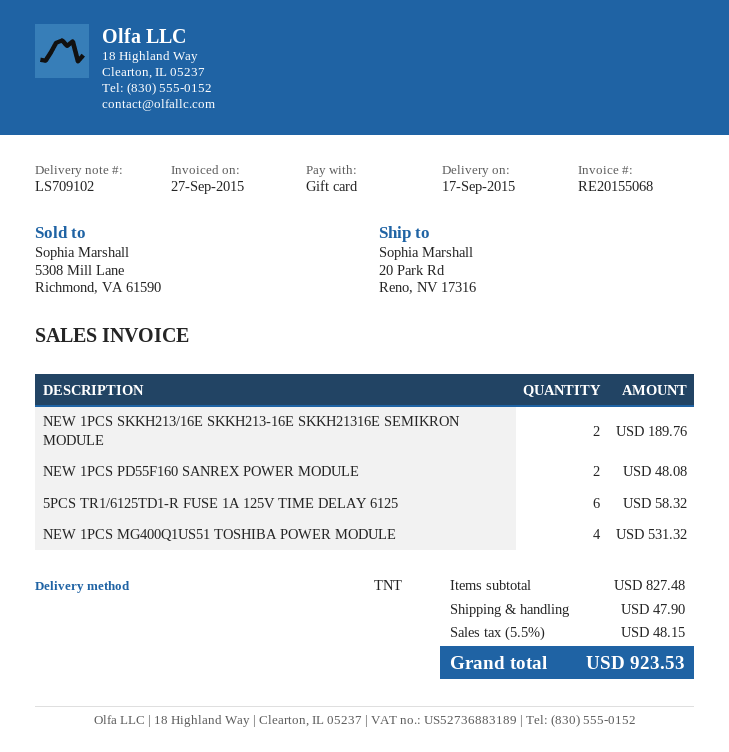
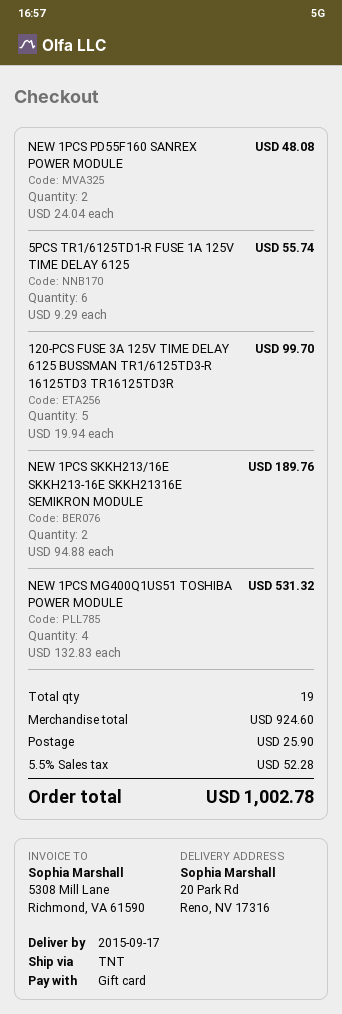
5PCS TR1/6125TD1-R FUSE 1A 125V TIME DELAY 6125: 6 for 58.32 -> 6 for 55.74
120-PCS FUSE 3A 125V TIME DELAY 6125 BUSSMAN TR1/6125TD3-R 16125TD3 TR16125TD3R: none -> 5 for 99.70
subtotal: 827.48 -> 924.60
shipping: 47.90 -> 25.90
tax: 5.5% = 48.15 -> 5.5% = 52.28
total: 923.53 -> 1002.78

